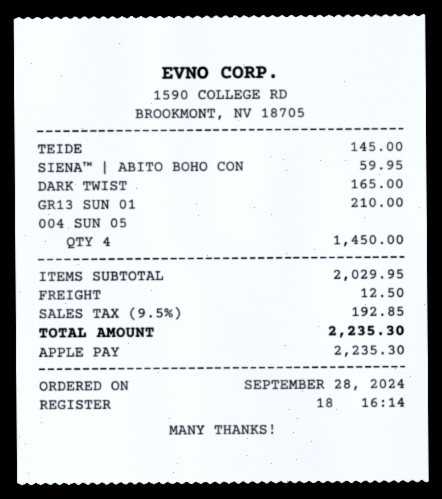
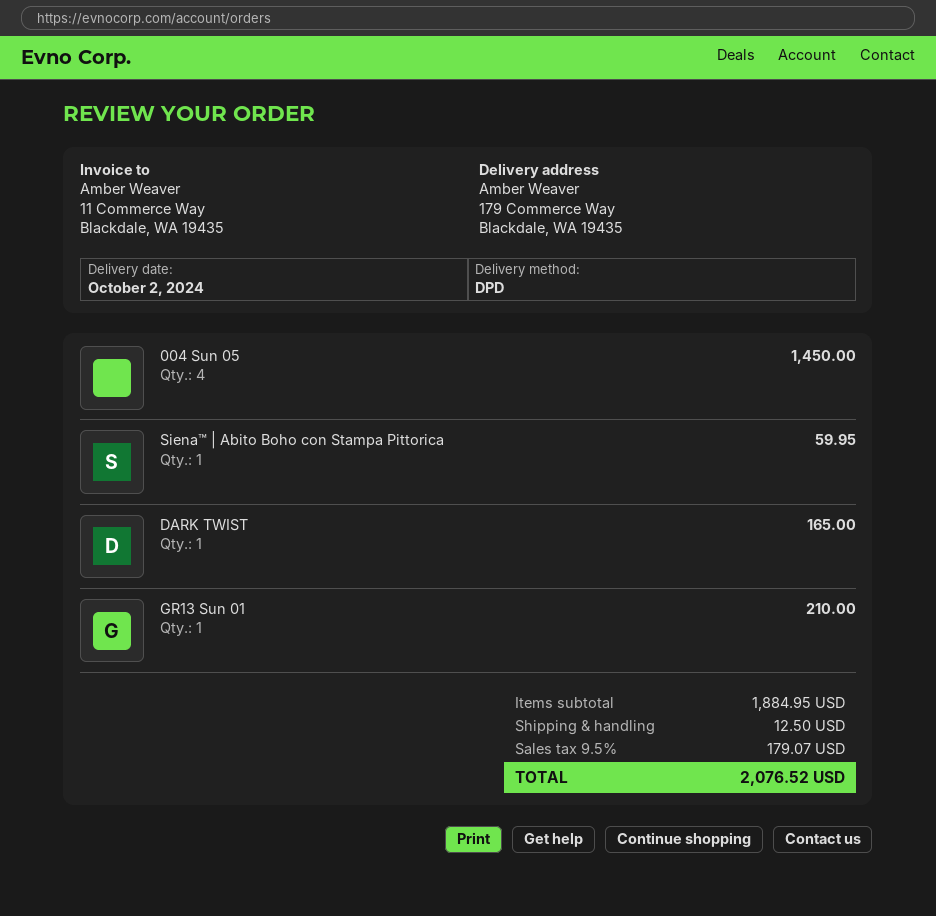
TEIDE: 1 for 145.00 -> none
subtotal: 2029.95 -> 1884.95
tax: 9.5% = 192.85 -> 9.5% = 179.07
total: 2235.30 -> 2076.52

